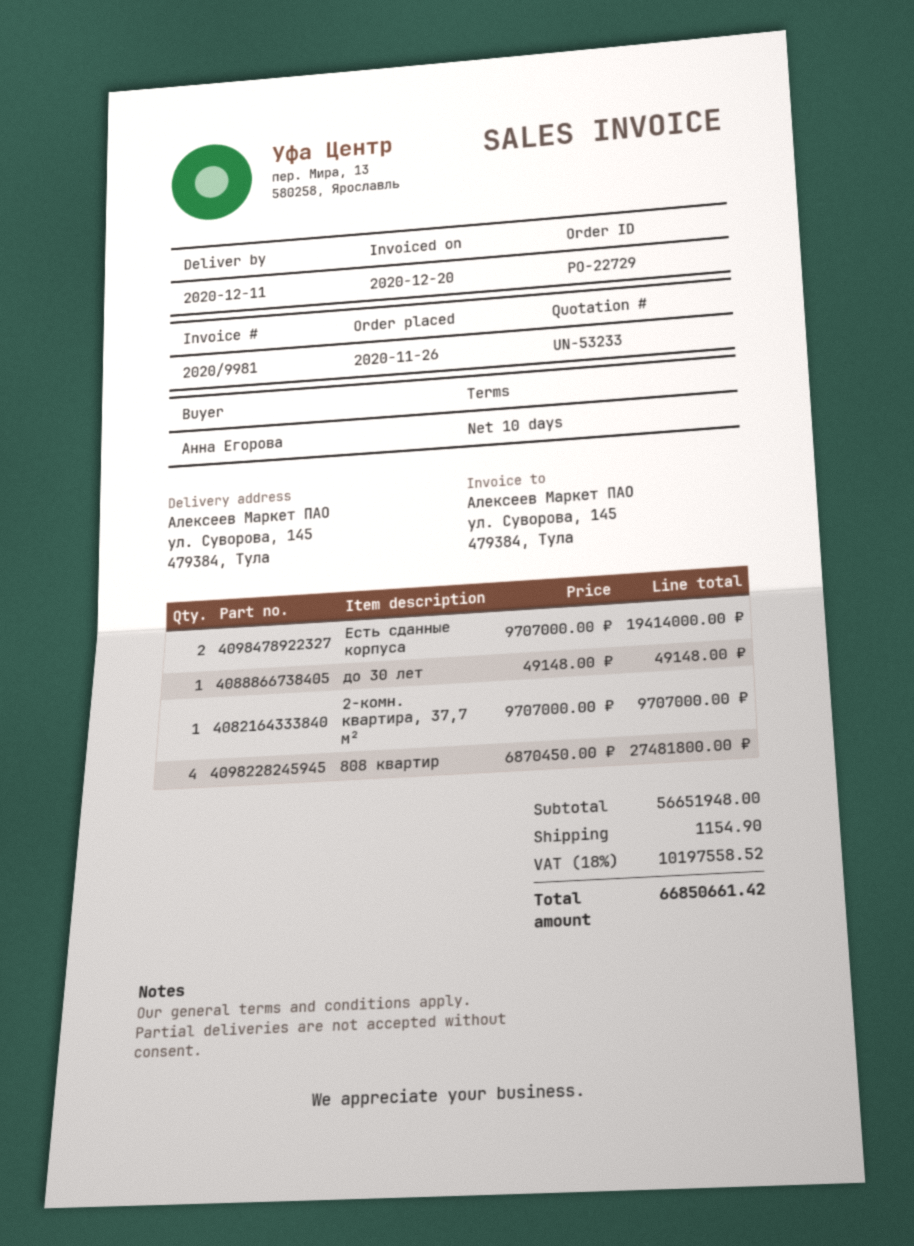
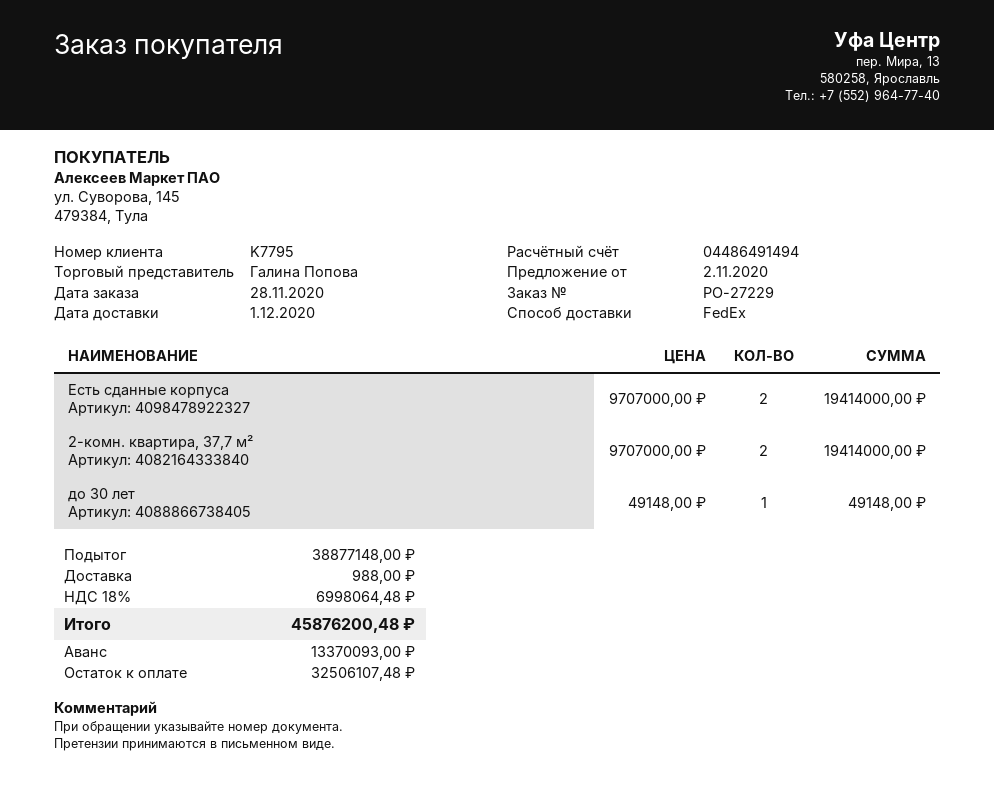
order number: PO-22729 -> PO-27229
order date: 2020-11-26 -> 2020-11-28
delivery date: 2020-12-11 -> 2020-12-01
2-комн. квартира, 37,7 м²: 1 x 9707000.00 = 9707000.00 -> 2 x 9707000.00 = 19414000.00
808 квартир: 4 x 6870450.00 = 27481800.00 -> none
subtotal: 56651948.00 -> 38877148.00
shipping: 1154.90 -> 988.00
tax: 18% = 10197558.52 -> 18% = 6998064.48
total: 66850661.42 -> 45876200.48

